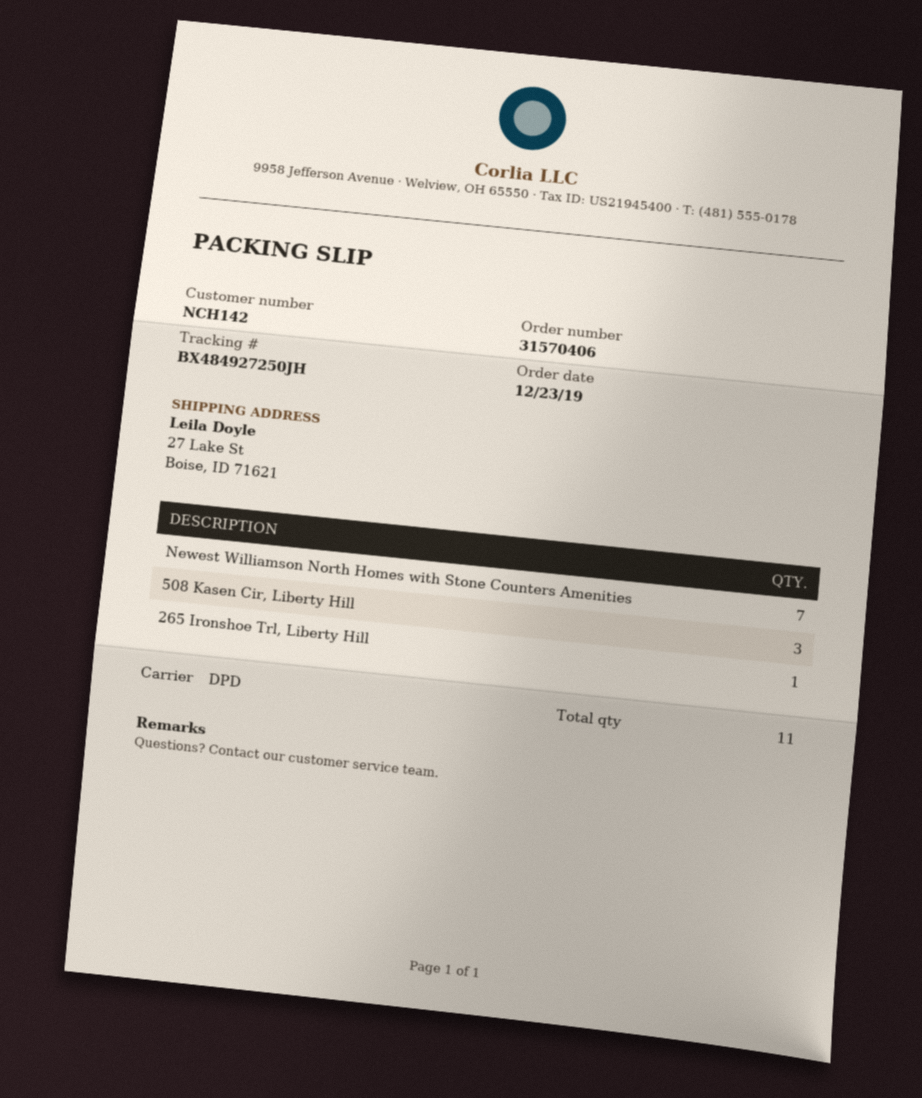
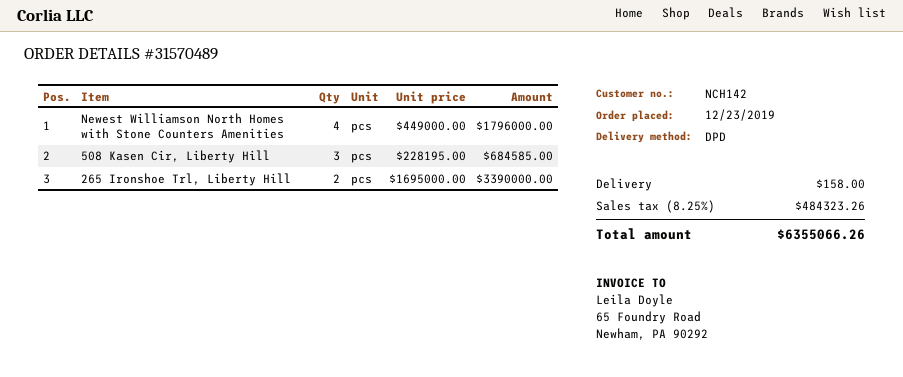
order number: 31570406 -> 31570489
Newest Williamson North Homes with Stone Counters Amenities: 7 -> 4
265 Ironshoe Trl, Liberty Hill: 1 -> 2

